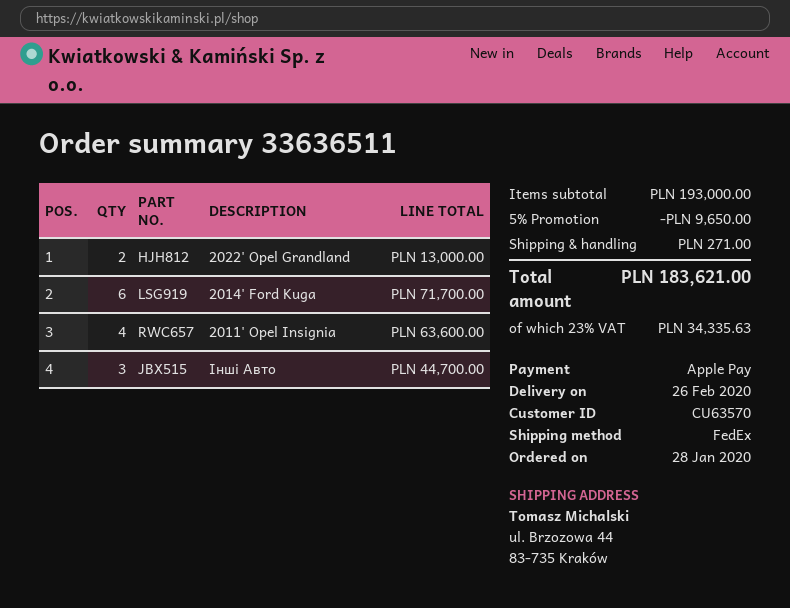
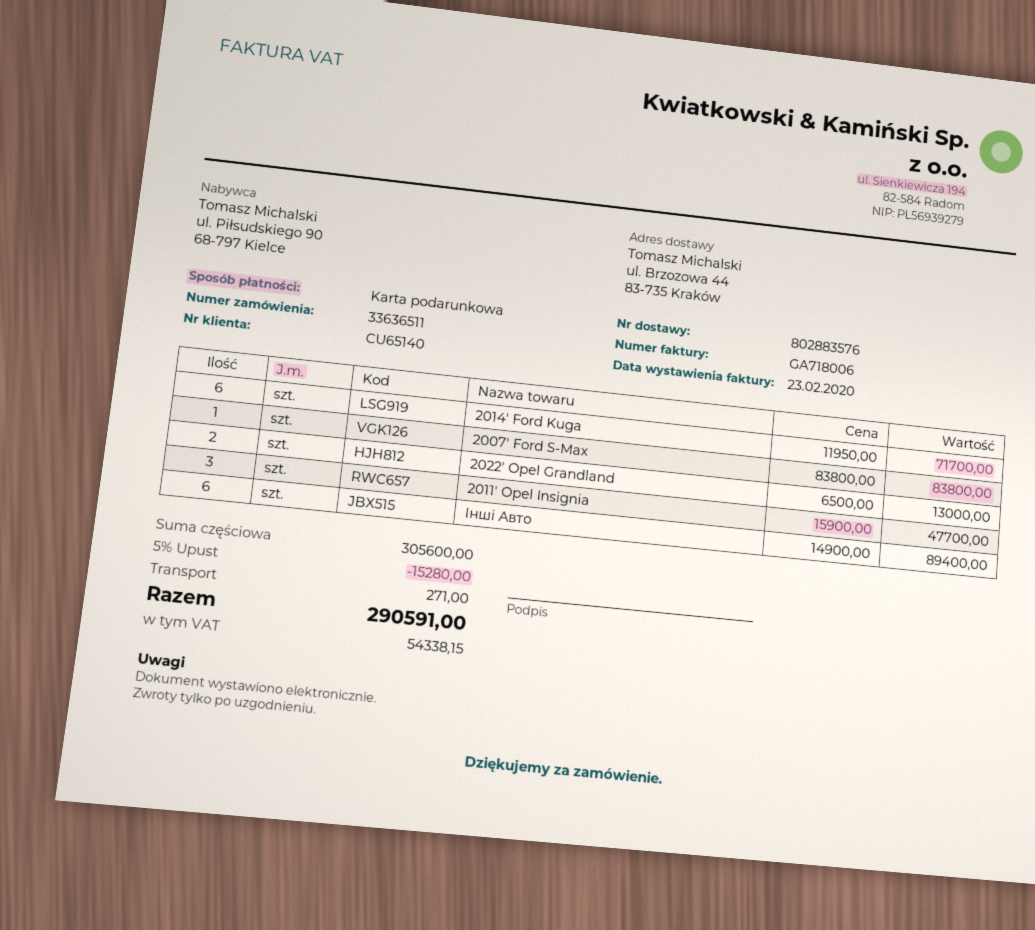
customer number: CU63570 -> CU65140
payment method: Apple Pay -> gift card
2011' Opel Insignia: 4 for 63600.00 -> 3 for 47700.00
Інші Авто: 3 for 44700.00 -> 6 for 89400.00
2007' Ford S-Max: none -> 1 for 83800.00
subtotal: 193000.00 -> 305600.00
discount: 5% = 9650.00 -> 5% = 15280.00
tax: 34335.63 -> 54338.15
total: 183621.00 -> 290591.00

